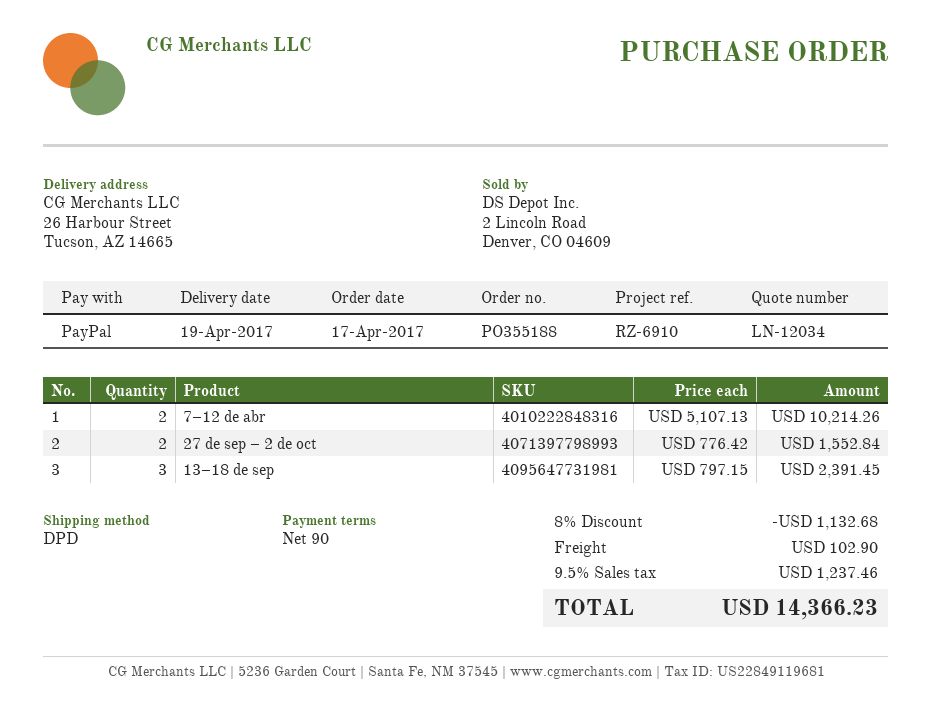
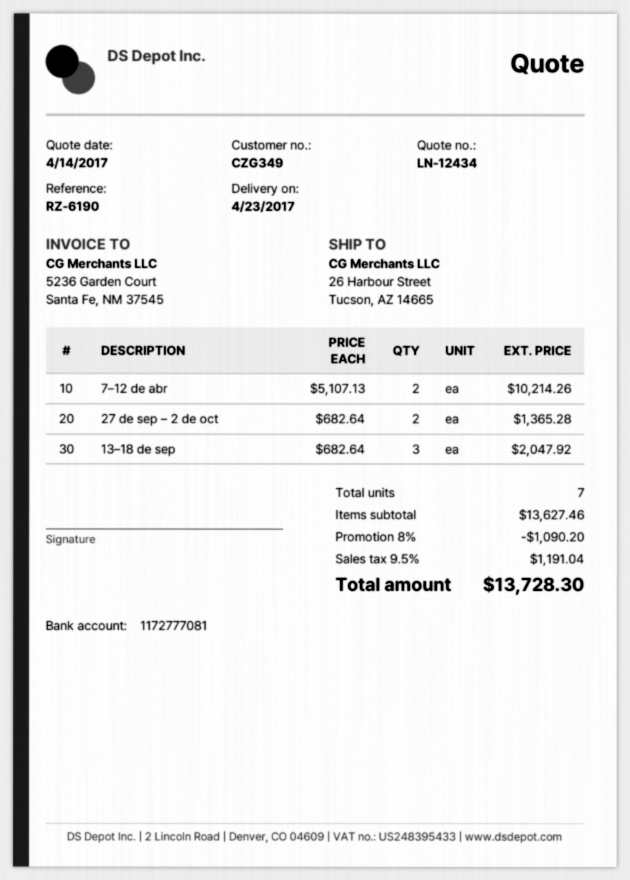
quote number: LN-12034 -> LN-12434
delivery date: 2017-04-19 -> 2017-04-23
reference: RZ-6910 -> RZ-6190
27 de sep – 2 de oct: 2 x 776.42 = 1552.84 -> 2 x 682.64 = 1365.28
13–18 de sep: 3 x 797.15 = 2391.45 -> 3 x 682.64 = 2047.92
discount: 8% = 1132.68 -> 8% = 1090.20
shipping: 102.90 -> none
tax: 9.5% = 1237.46 -> 9.5% = 1191.04
total: 14366.23 -> 13728.30

